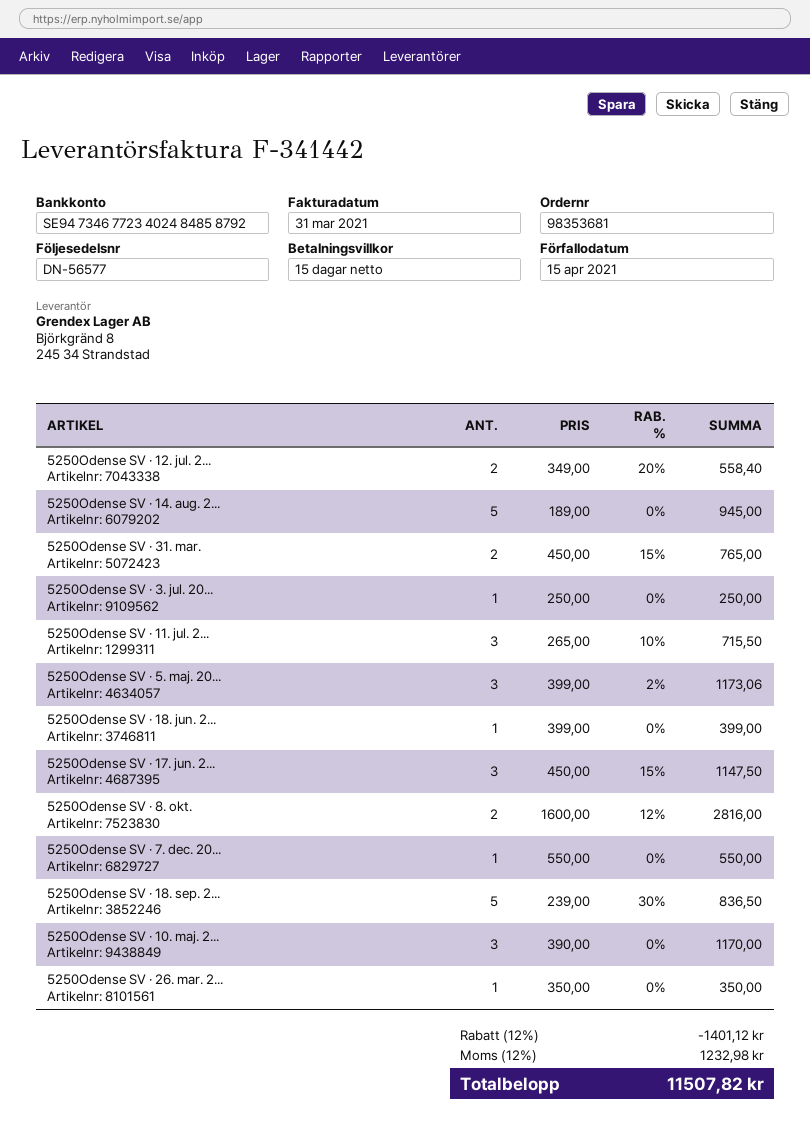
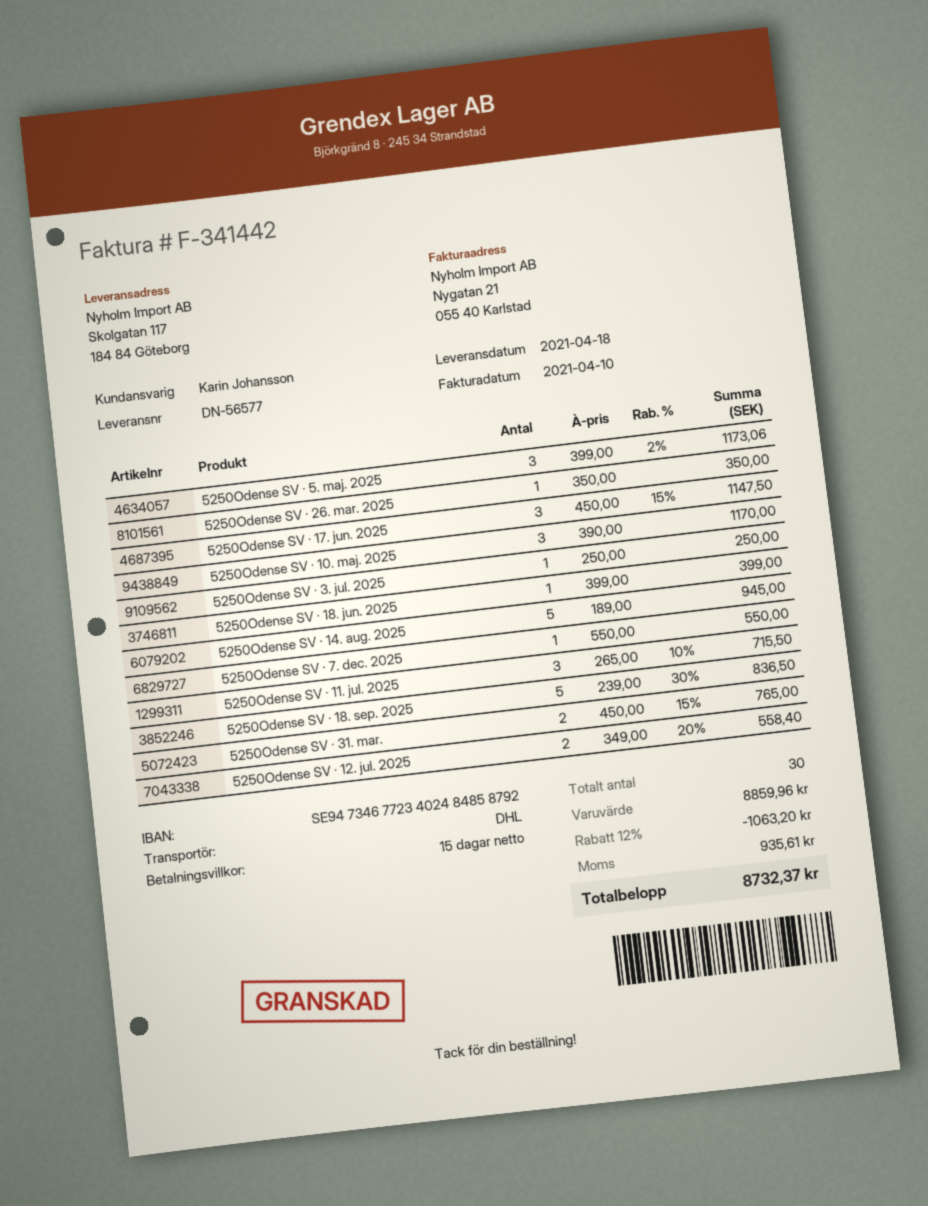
invoice date: 2021-03-31 -> 2021-04-10
5250Odense SV · 8. okt.: 2 x 1600.00 - 12% = 2816.00 -> none
discount: 12% = 1401.12 -> 12% = 1063.20
tax: 1232.98 -> 935.61
total: 11507.82 -> 8732.37

